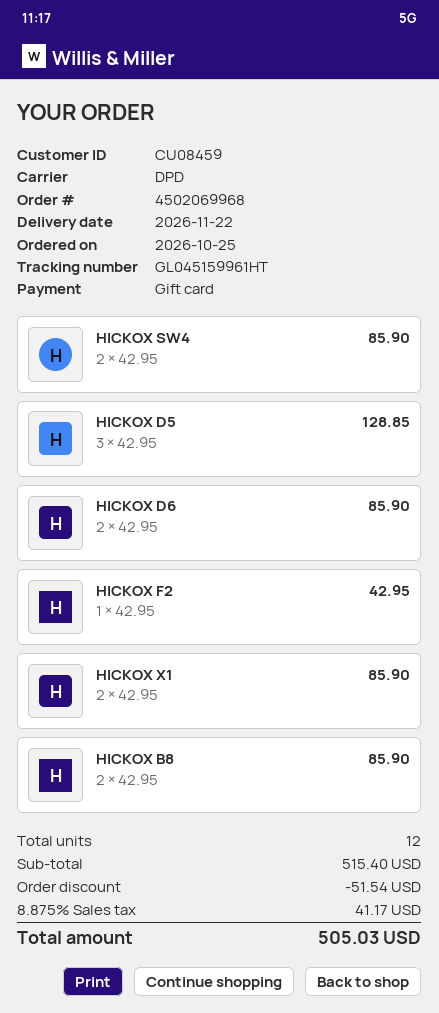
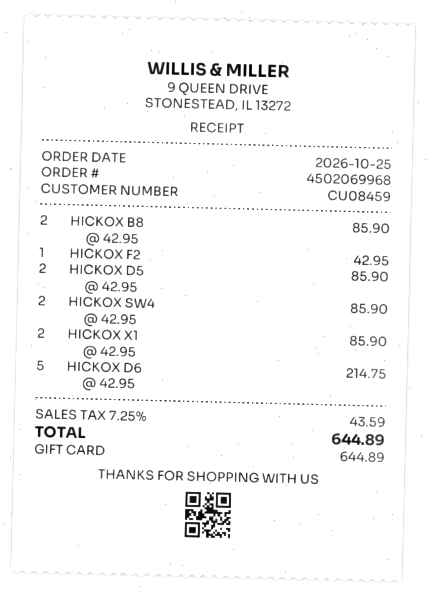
HICKOX D5: 3 x 42.95 = 128.85 -> 2 x 42.95 = 85.90
HICKOX D6: 2 x 42.95 = 85.90 -> 5 x 42.95 = 214.75
discount: 51.54 -> none
tax: 8.875% = 41.17 -> 7.25% = 43.59
total: 505.03 -> 644.89

